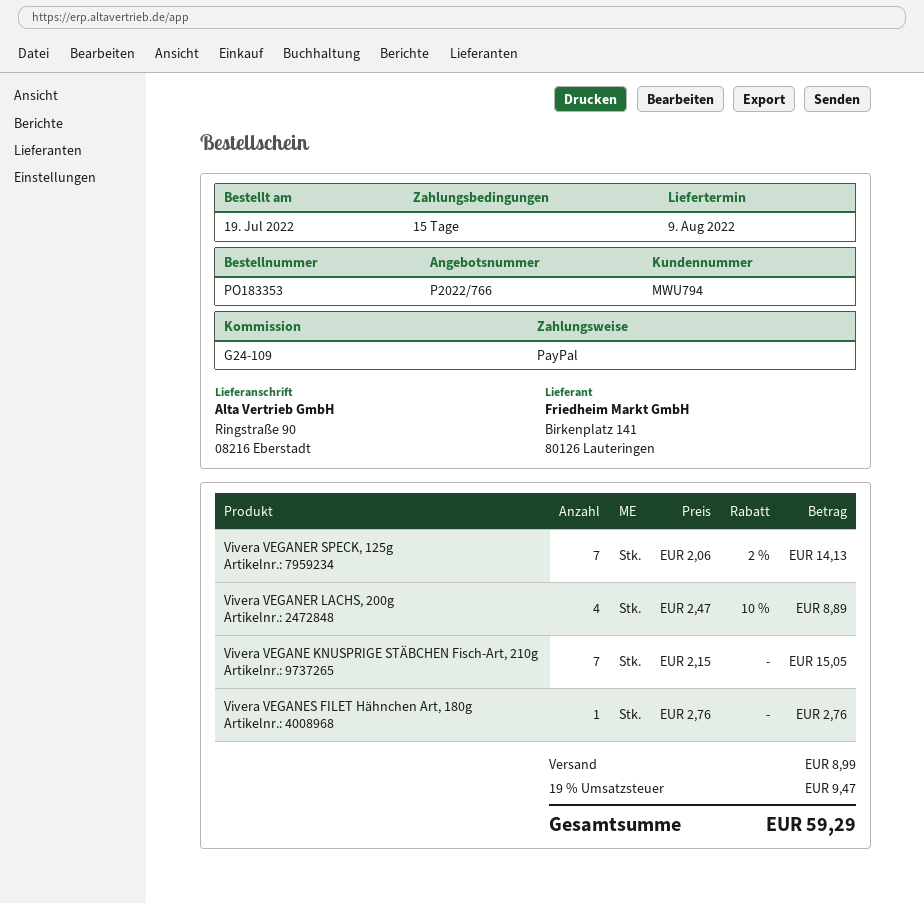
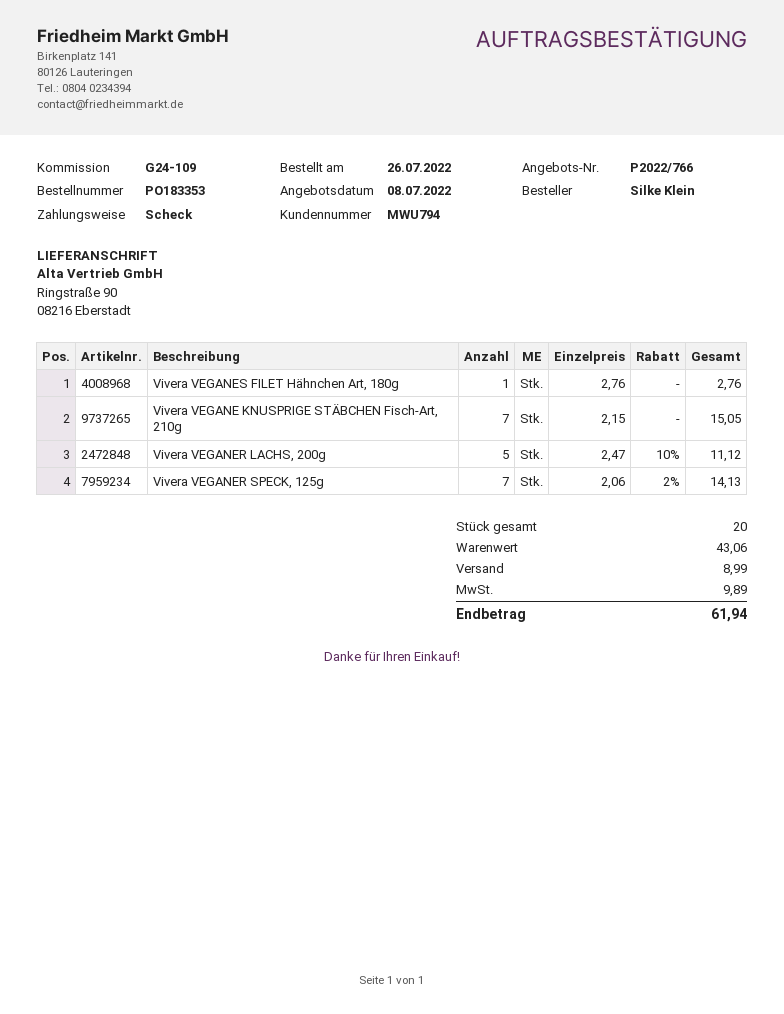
order date: 2022-07-19 -> 2022-07-26
payment method: PayPal -> cheque
Vivera VEGANER LACHS, 200g: 4 x 2.47 - 10% = 8.89 -> 5 x 2.47 - 10% = 11.12
tax: 9.47 -> 9.89
total: 59.29 -> 61.94

